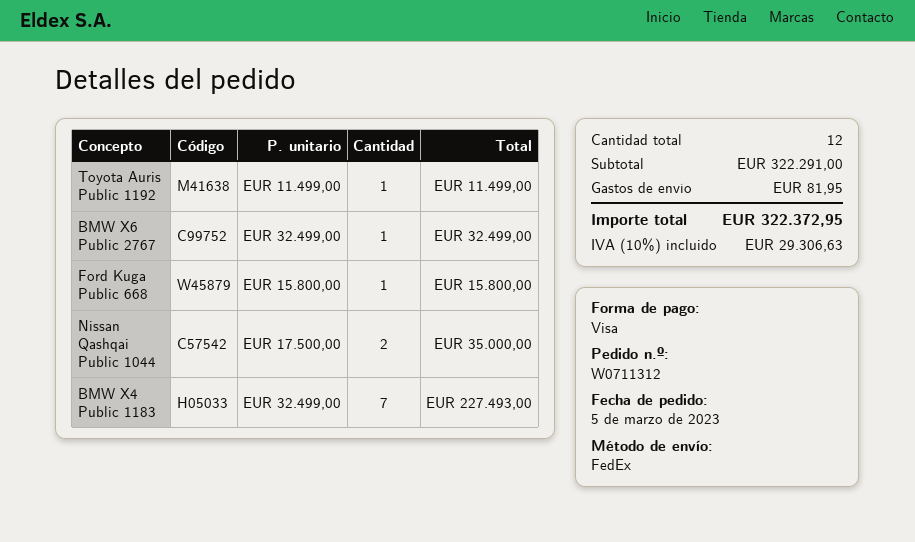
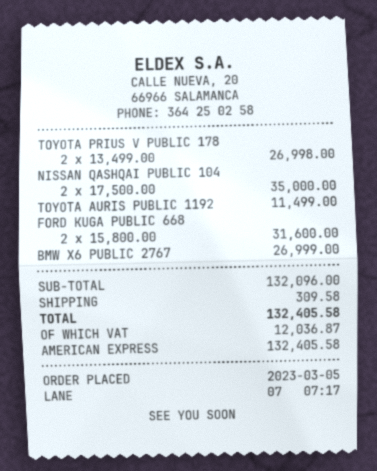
payment method: Visa -> American Express
BMW X6 Public 2767: 1 x 32499.00 = 32499.00 -> 1 x 26999.00 = 26999.00
Ford Kuga Public 668: 1 x 15800.00 = 15800.00 -> 2 x 15800.00 = 31600.00
BMW X4 Public 1183: 7 x 32499.00 = 227493.00 -> none
TOYOTA PRIUS V PUBLIC 178: none -> 2 x 13499.00 = 26998.00
subtotal: 322291.00 -> 132096.00
shipping: 81.95 -> 309.58
tax: 29306.63 -> 12036.87
total: 322372.95 -> 132405.58

